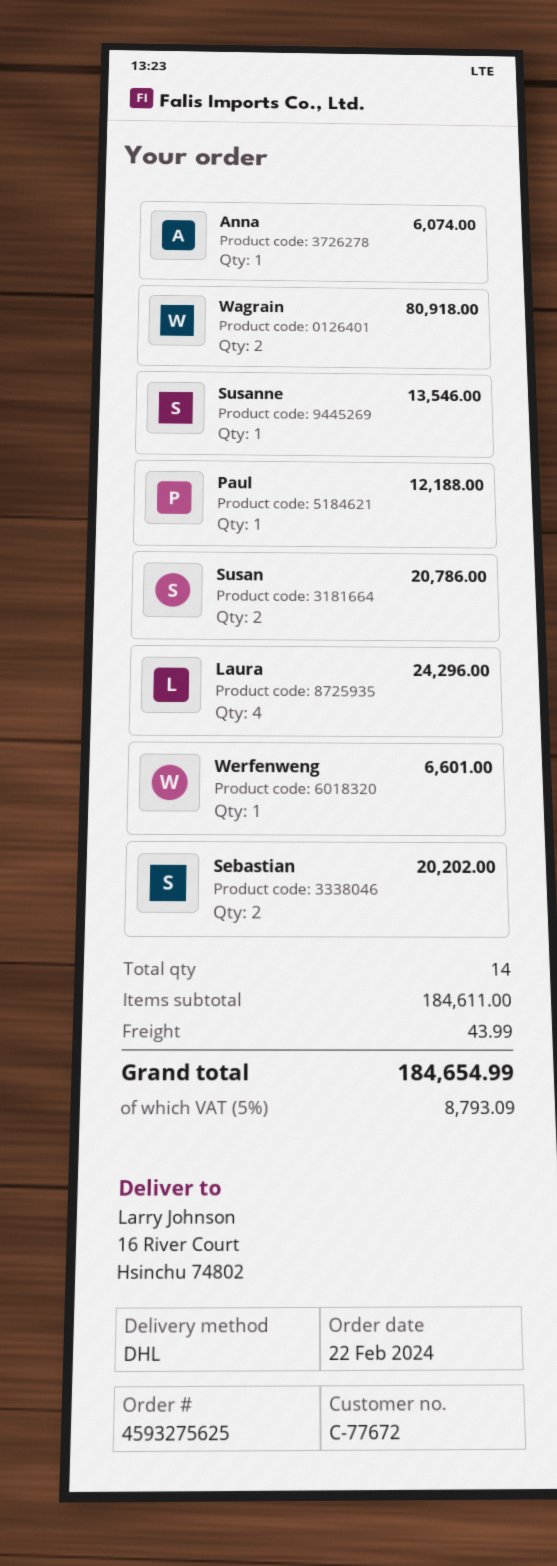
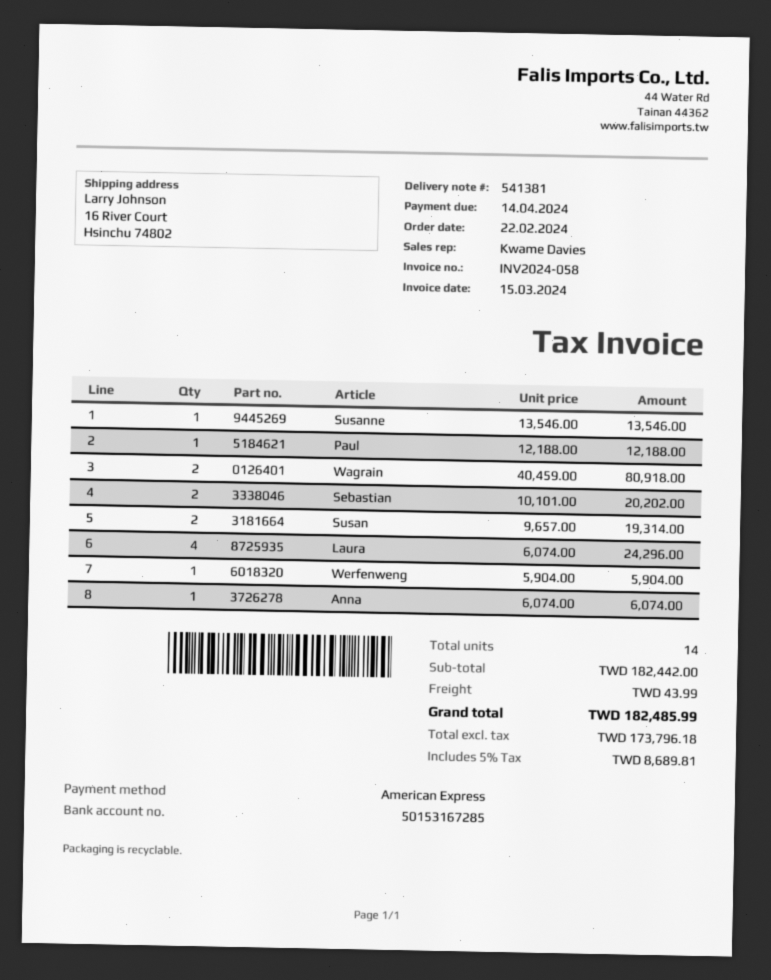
Susan: 2 for 20786.00 -> 2 for 19314.00
Werfenweng: 1 for 6601.00 -> 1 for 5904.00
subtotal: 184611.00 -> 182442.00
tax: 5% = 8793.09 -> 5% = 8689.81
total: 184654.99 -> 182485.99

